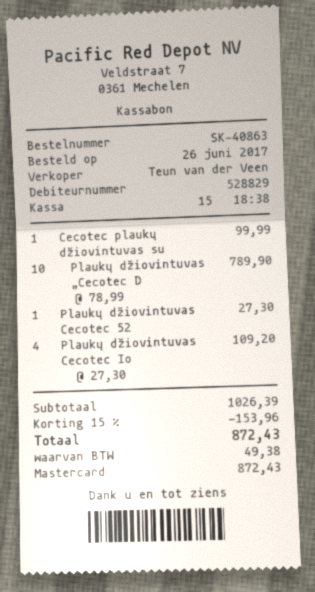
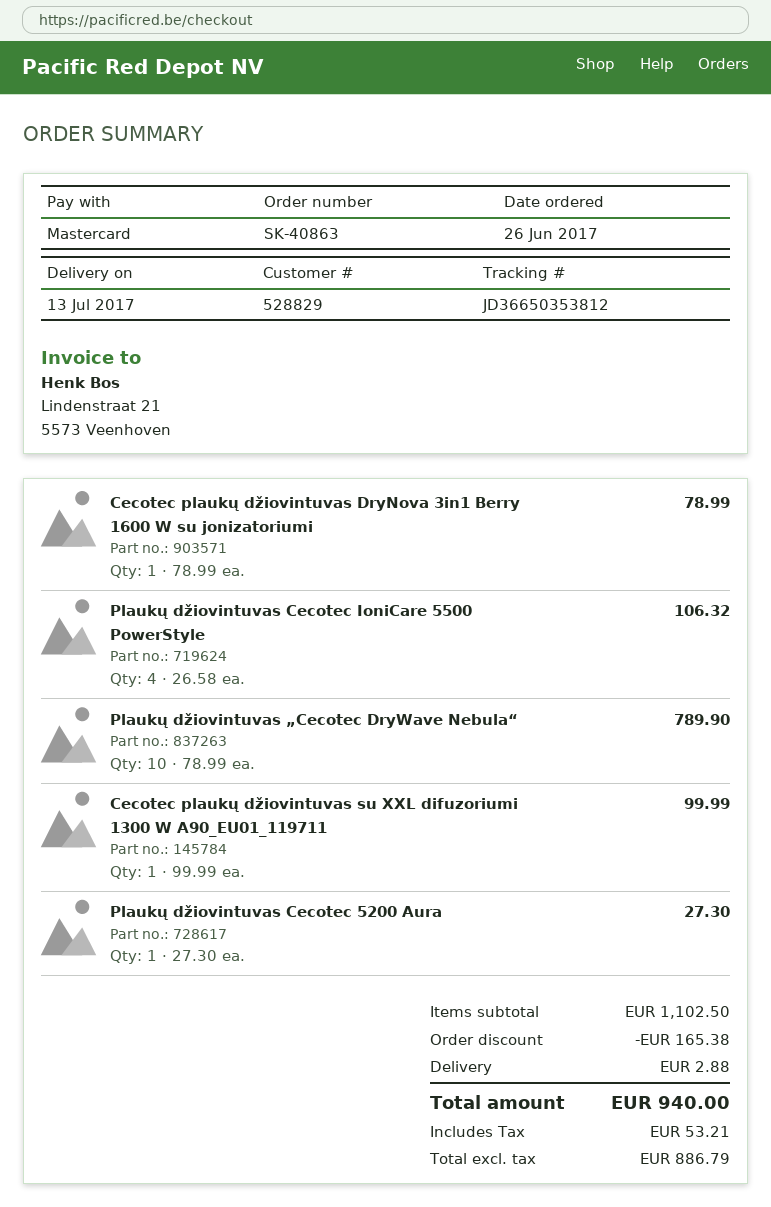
Plaukų džiovintuvas Cecotec Io: 4 x 27.30 = 109.20 -> 4 x 26.58 = 106.32
Cecotec plaukų džiovintuvas DryNova 3in1 Berry 1600 W su jonizatoriumi: none -> 1 x 78.99 = 78.99
subtotal: 1026.39 -> 1102.50
discount: 153.96 -> 165.38
shipping: none -> 2.88
tax: 49.38 -> 53.21
total: 872.43 -> 940.00

